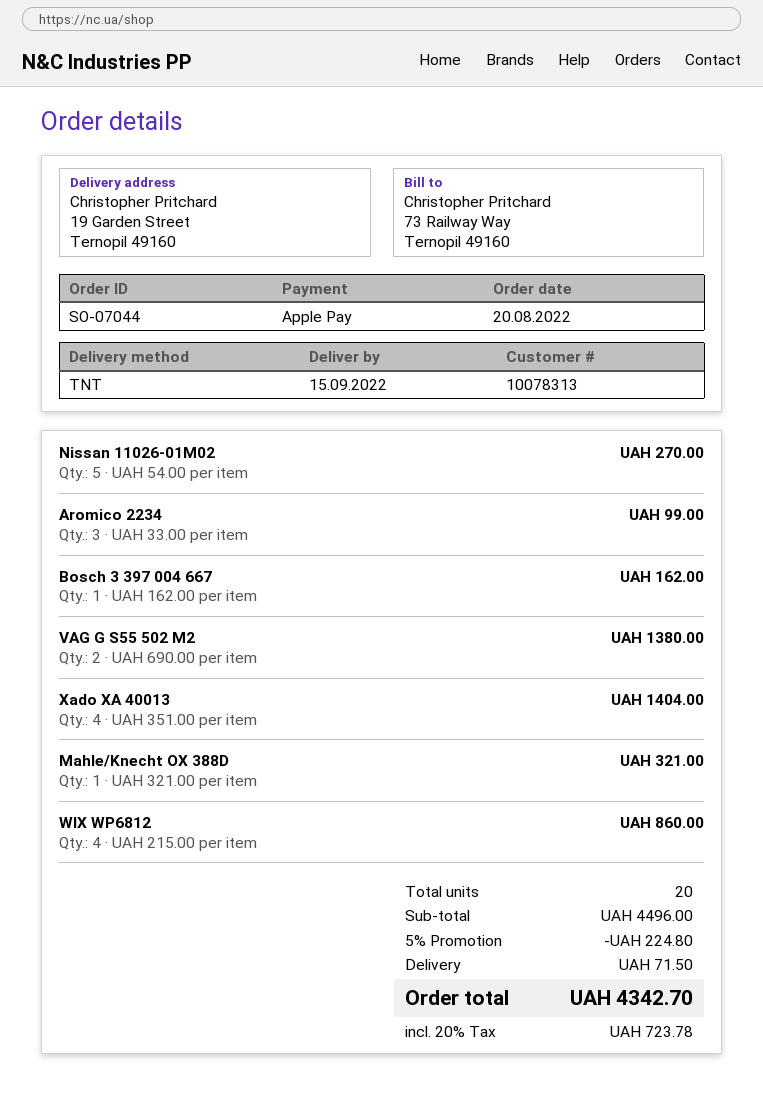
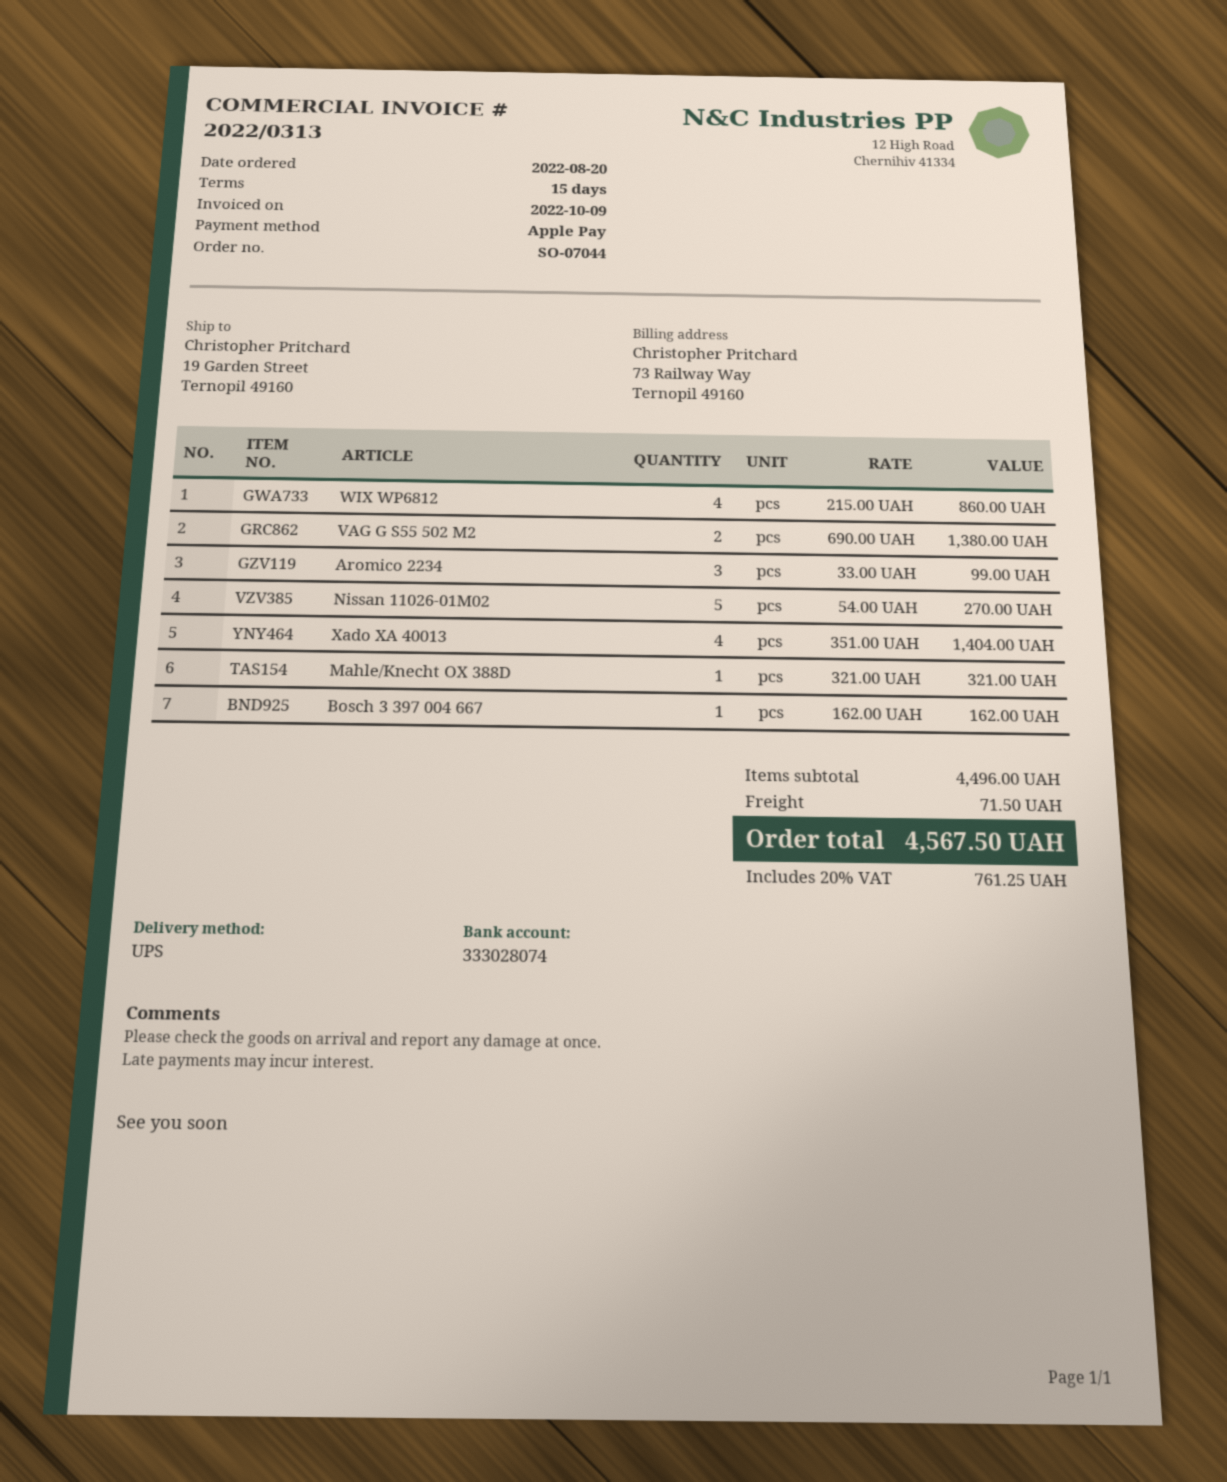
shipping method: TNT -> UPS
discount: 5% = 224.80 -> none
tax: 20% = 723.78 -> 20% = 761.25
total: 4342.70 -> 4567.50

